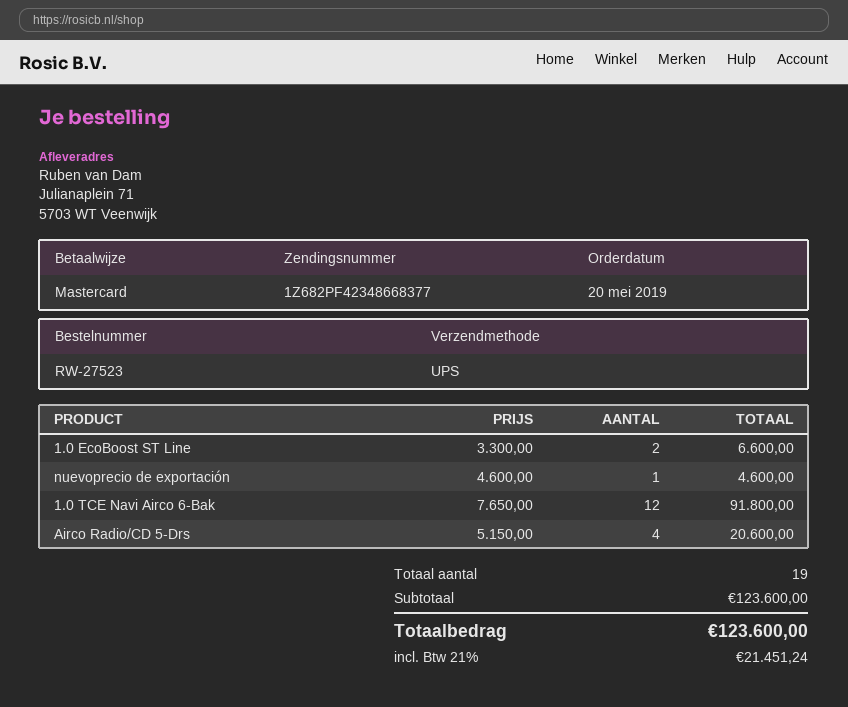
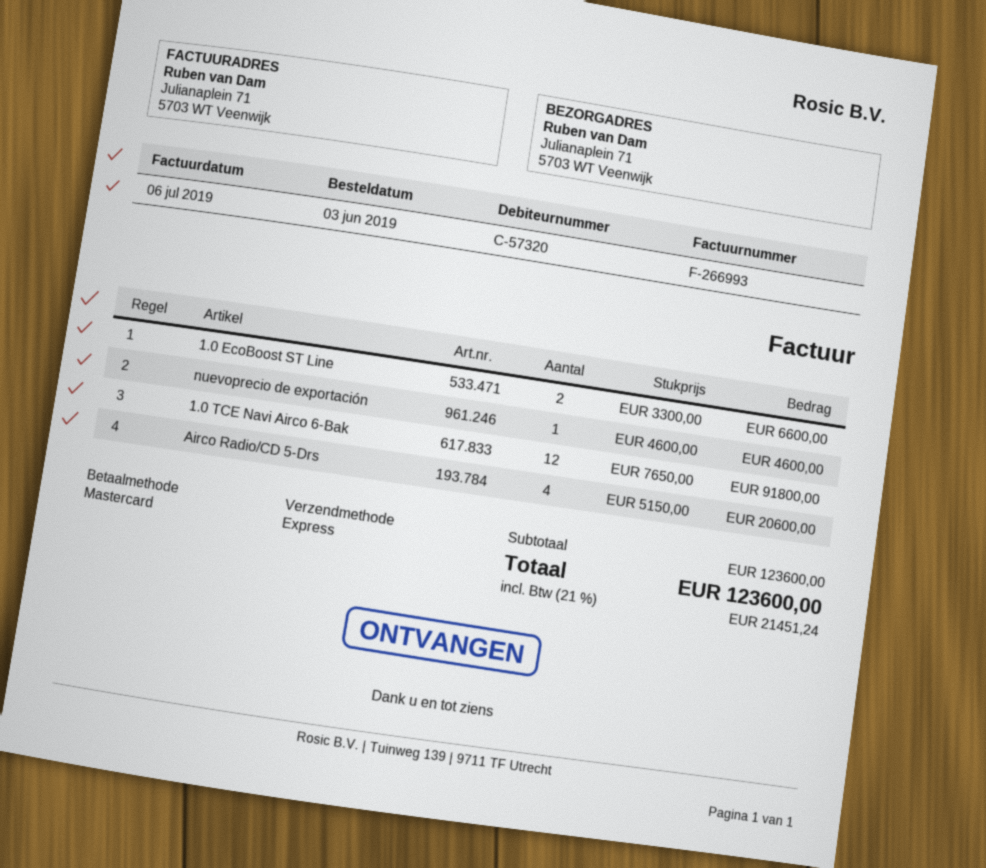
order date: 2019-05-20 -> 2019-06-03
shipping method: UPS -> express

